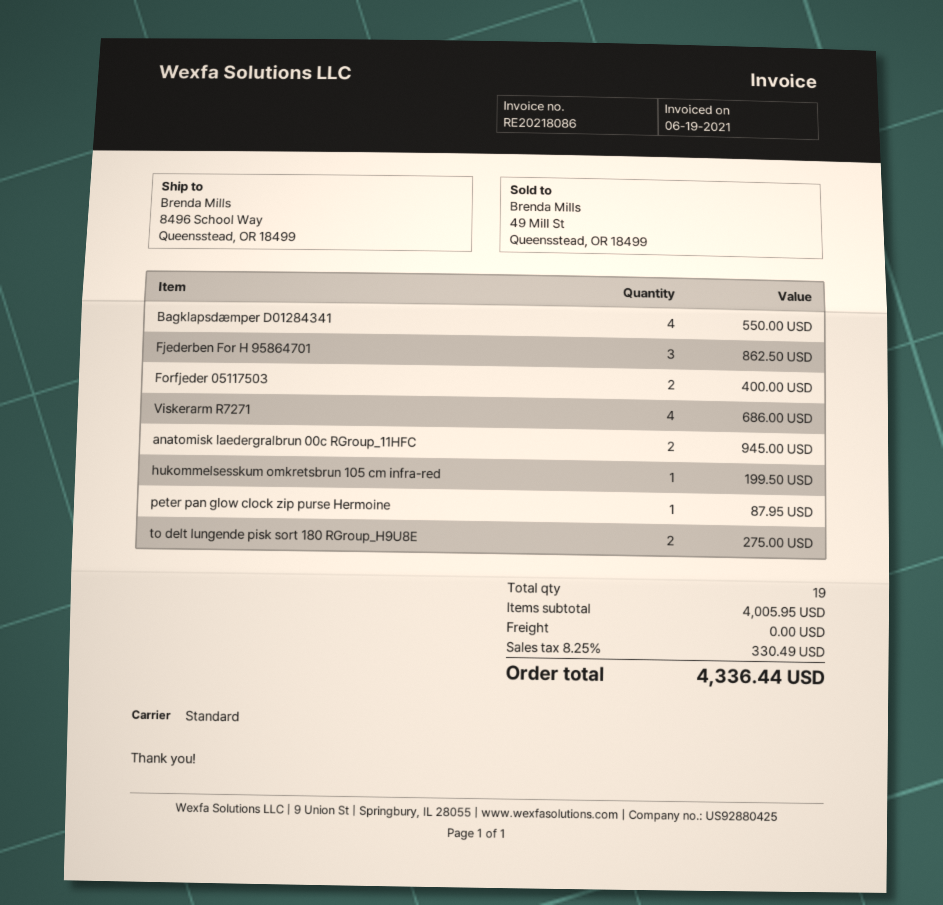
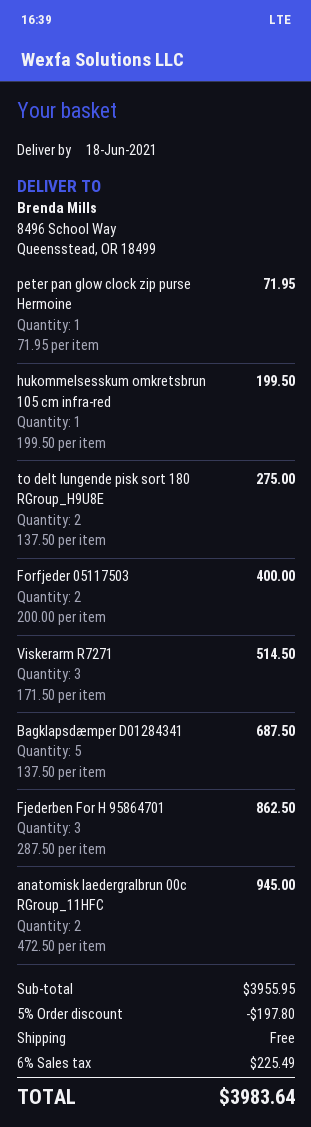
Bagklapsdæmper D01284341: 4 for 550.00 -> 5 for 687.50
Viskerarm R7271: 4 for 686.00 -> 3 for 514.50
peter pan glow clock zip purse Hermoine: 1 for 87.95 -> 1 for 71.95
subtotal: 4005.95 -> 3955.95
discount: none -> 5% = 197.80
tax: 8.25% = 330.49 -> 6% = 225.49
total: 4336.44 -> 3983.64

